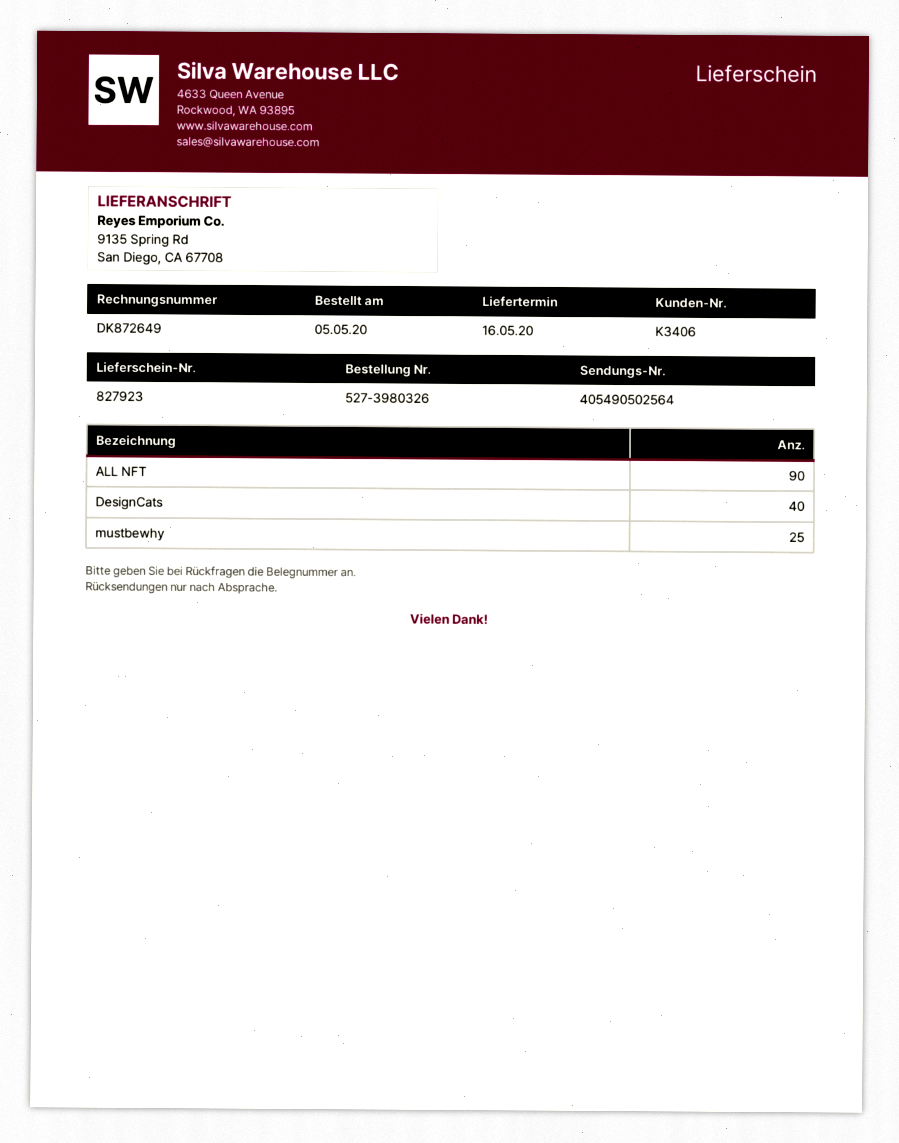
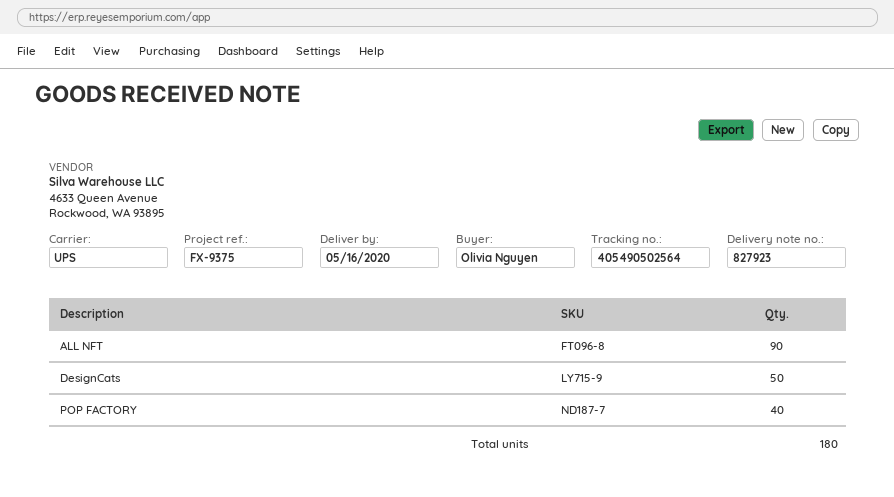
DesignCats: 40 -> 50
mustbewhy: 25 -> none
POP FACTORY: none -> 40

